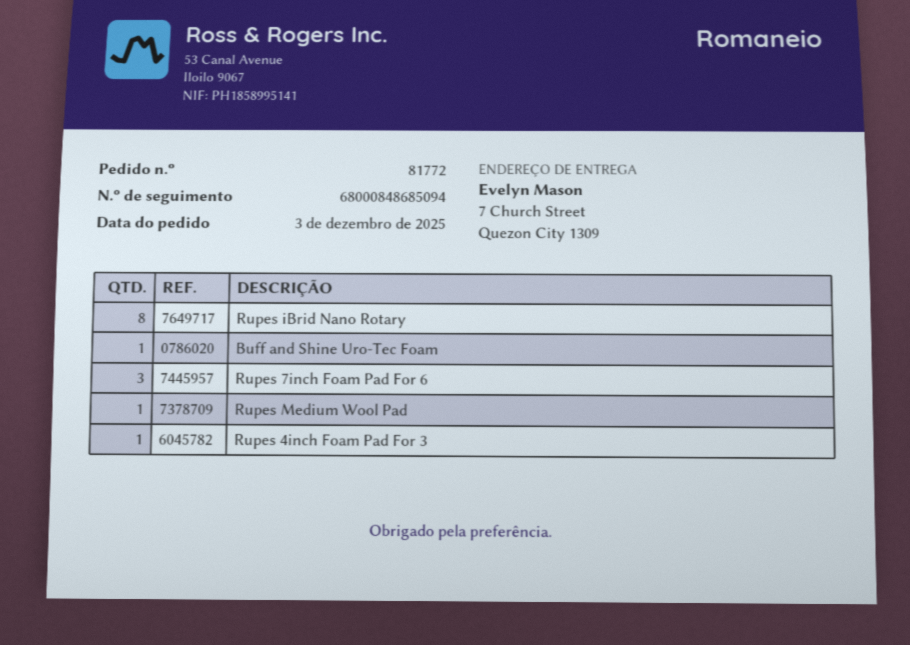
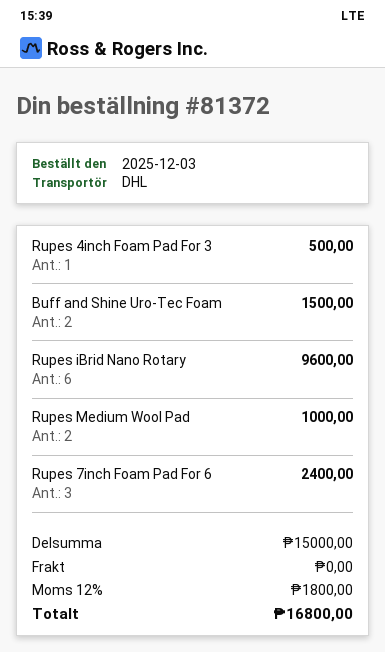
order number: 81772 -> 81372
Rupes iBrid Nano Rotary: 8 -> 6
Buff and Shine Uro-Tec Foam: 1 -> 2
Rupes Medium Wool Pad: 1 -> 2

